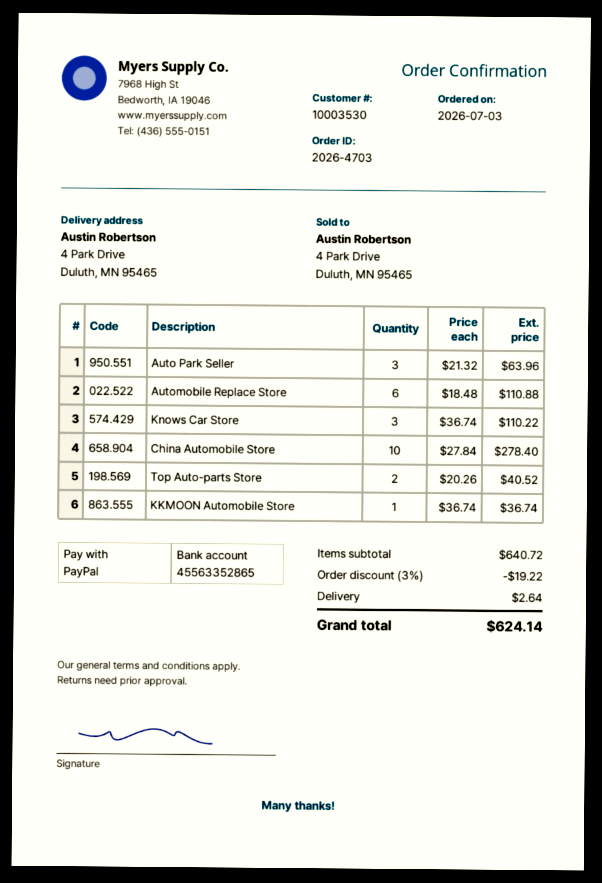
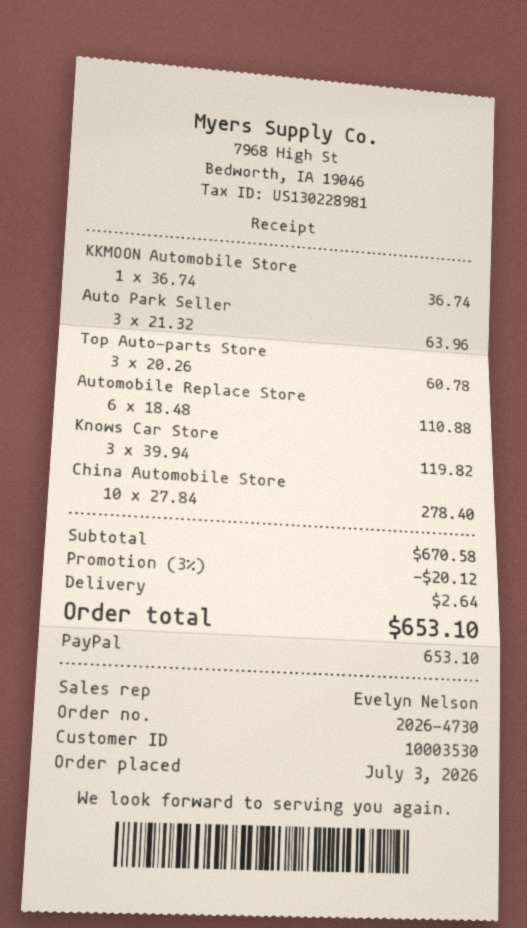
order number: 2026-4703 -> 2026-4730
Knows Car Store: 3 x 36.74 = 110.22 -> 3 x 39.94 = 119.82
Top Auto-parts Store: 2 x 20.26 = 40.52 -> 3 x 20.26 = 60.78
subtotal: 640.72 -> 670.58
discount: 3% = 19.22 -> 3% = 20.12
total: 624.14 -> 653.10

